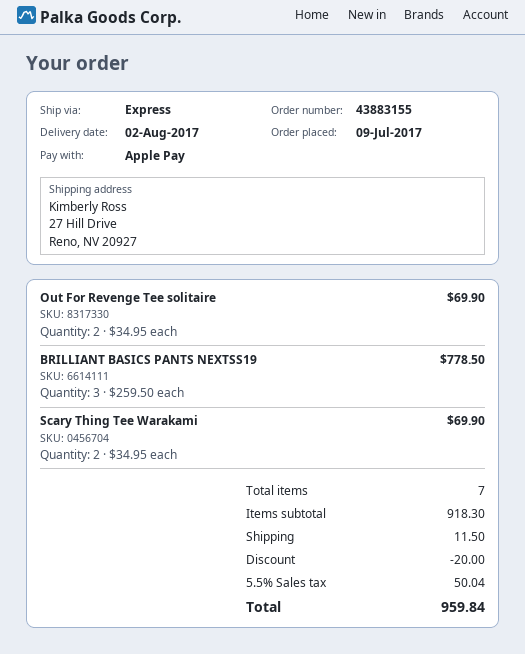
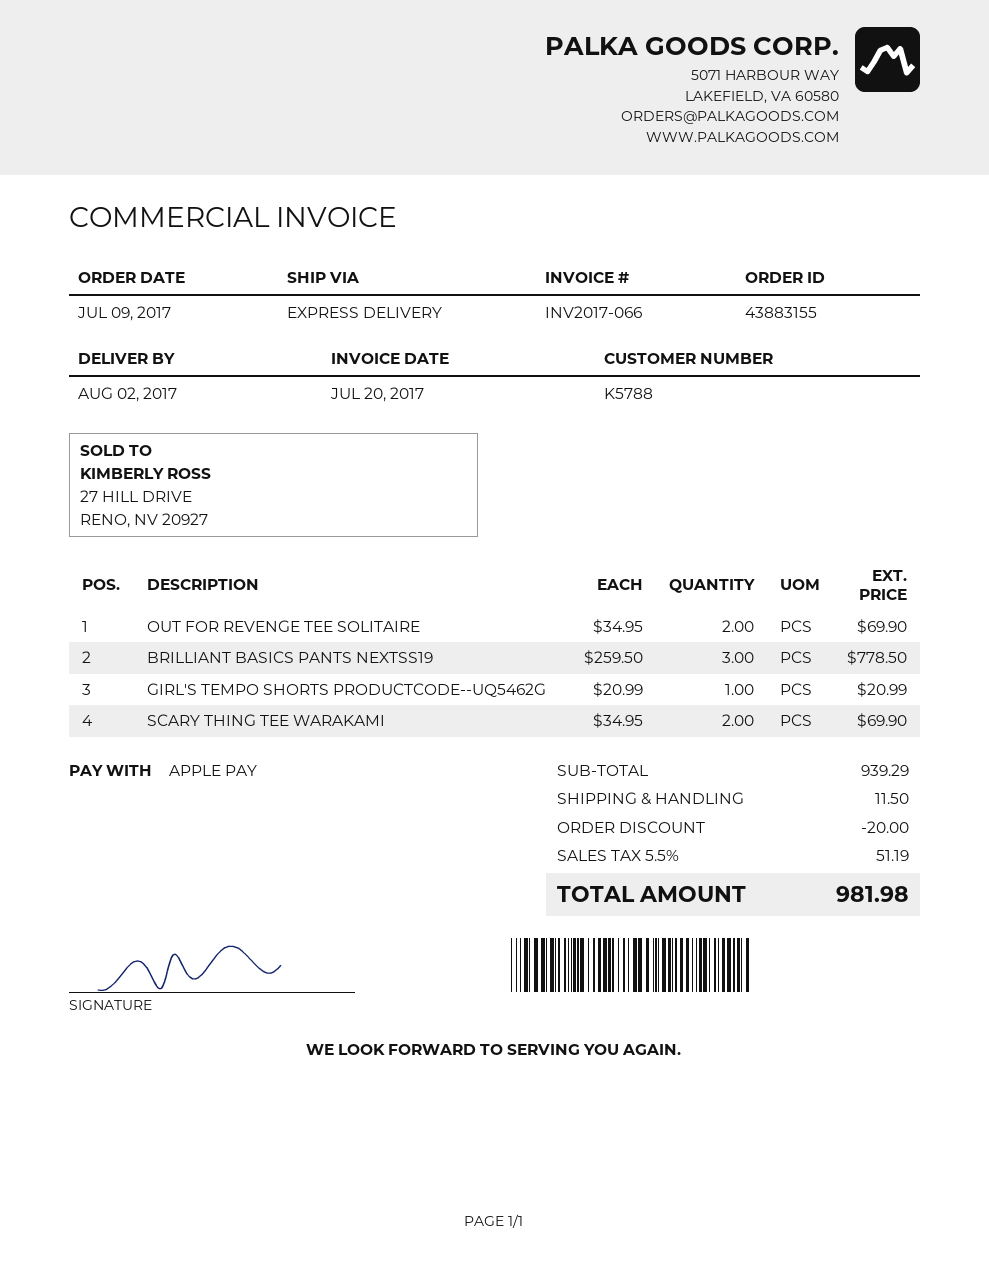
GIRL'S TEMPO SHORTS PRODUCTCODE--UQ5462G: none -> 1 x 20.99 = 20.99
subtotal: 918.30 -> 939.29
tax: 5.5% = 50.04 -> 5.5% = 51.19
total: 959.84 -> 981.98

